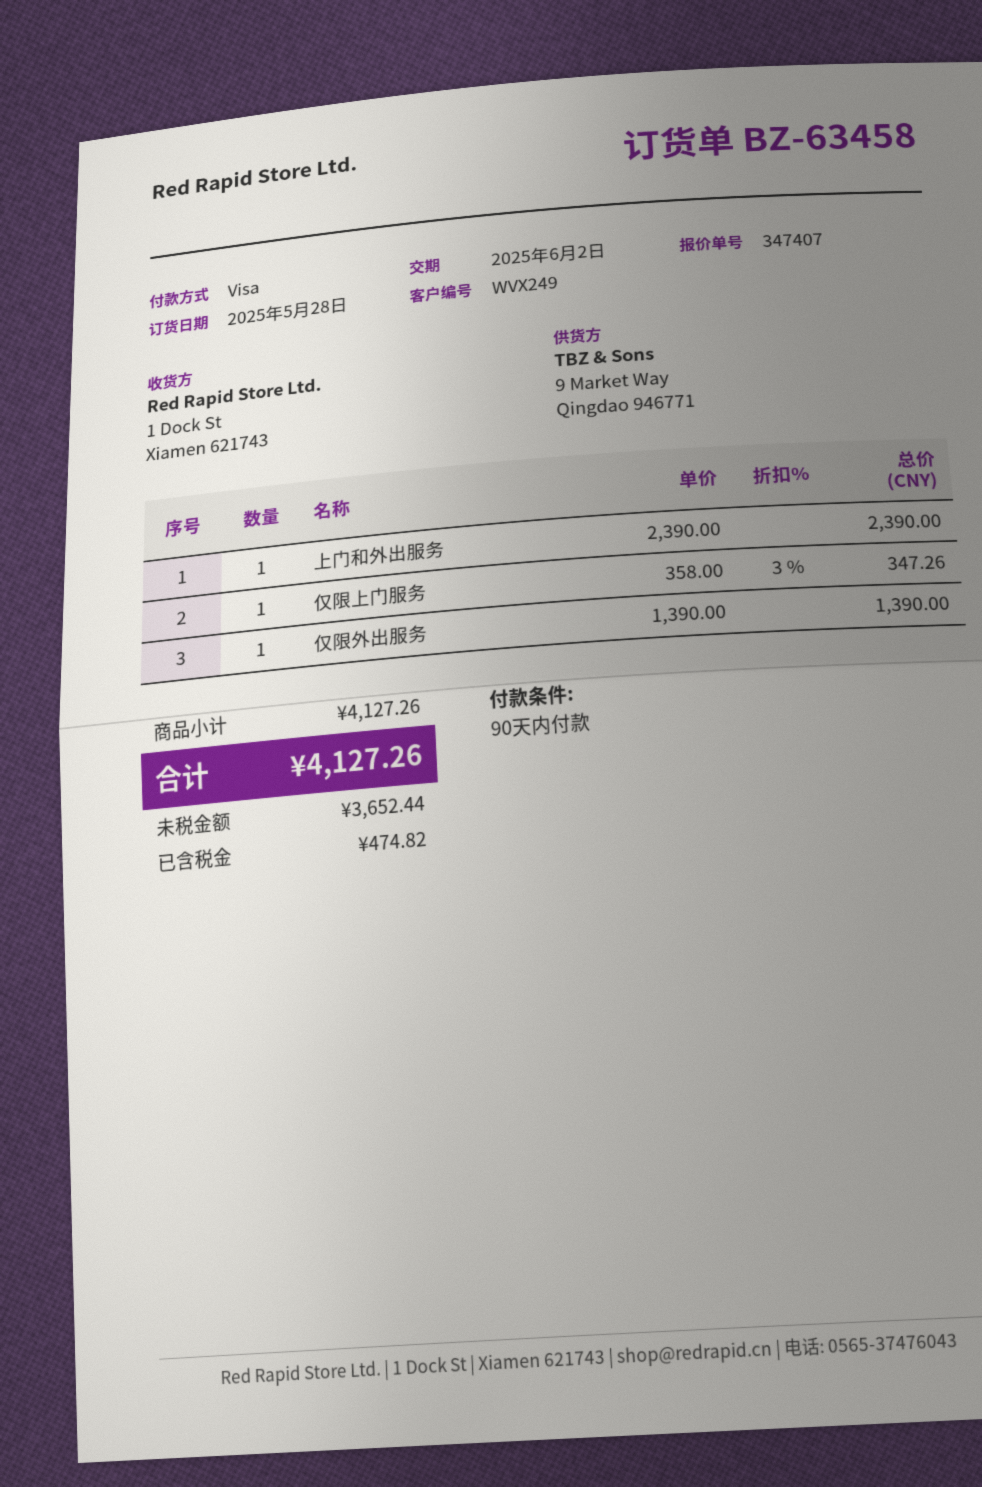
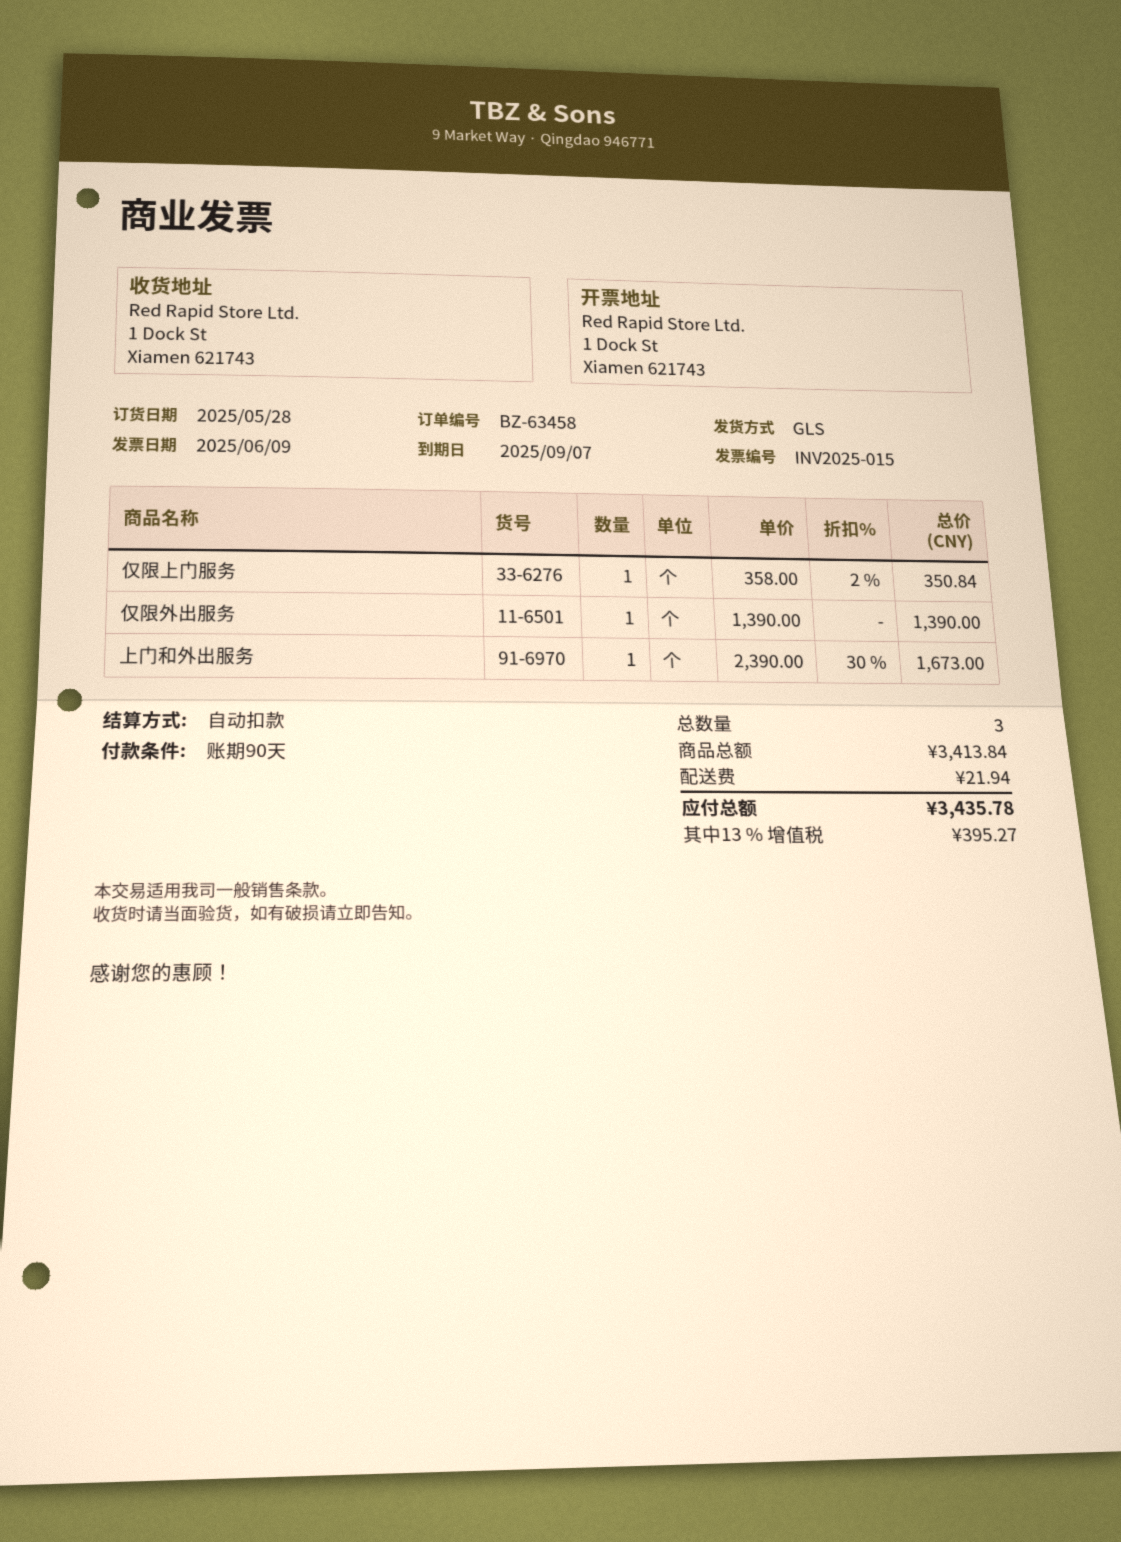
payment method: Visa -> direct debit
上门和外出服务: 1 x 2390.00 = 2390.00 -> 1 x 2390.00 - 30% = 1673.00
仅限上门服务: 1 x 358.00 - 3% = 347.26 -> 1 x 358.00 - 2% = 350.84
subtotal: 4127.26 -> 3413.84
shipping: none -> 21.94
tax: 474.82 -> 395.27
total: 4127.26 -> 3435.78

